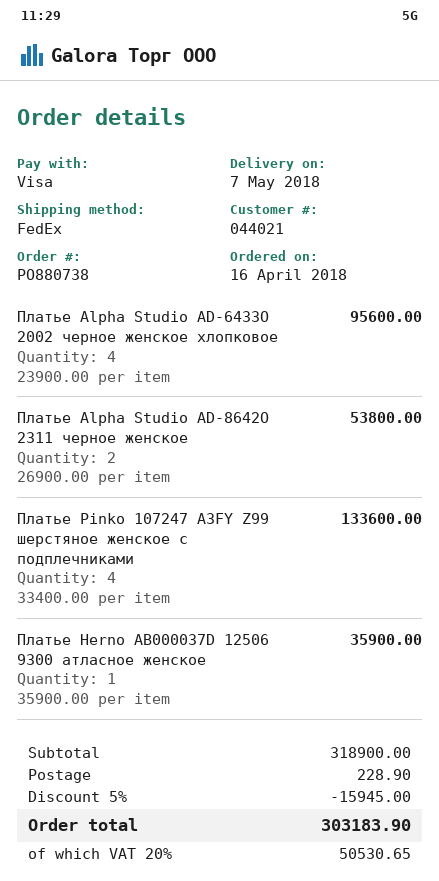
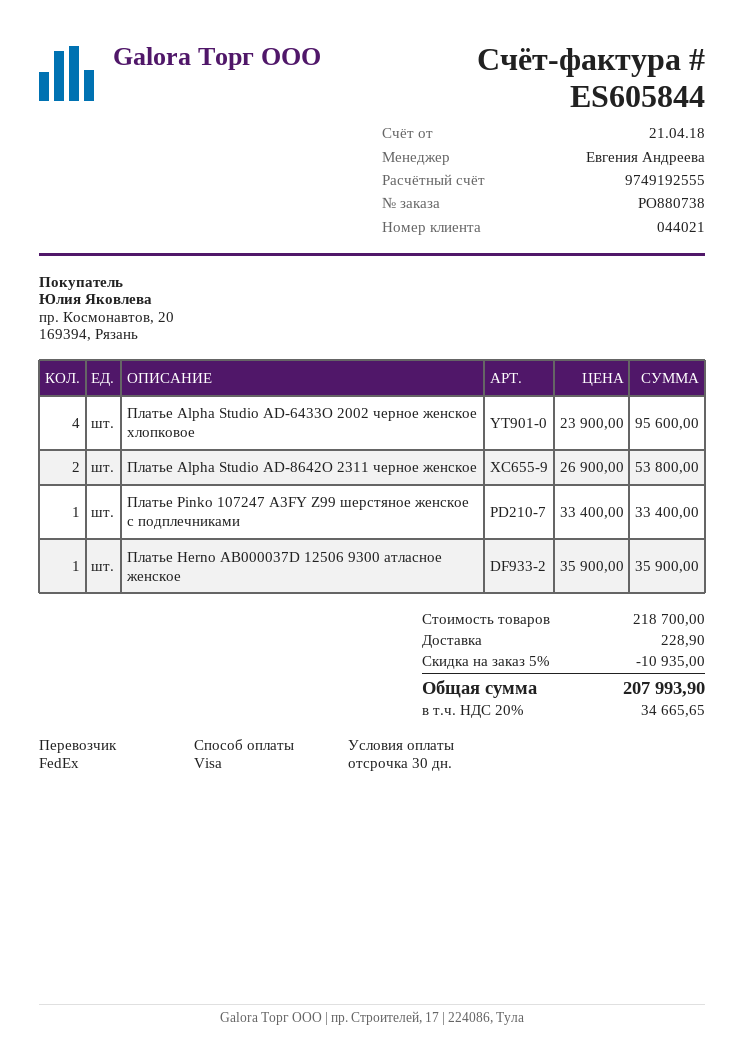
Платье Pinko 107247 A3FY Z99 шерстяное женское с подплечниками: 4 x 33400.00 = 133600.00 -> 1 x 33400.00 = 33400.00
subtotal: 318900.00 -> 218700.00
discount: 5% = 15945.00 -> 5% = 10935.00
tax: 20% = 50530.65 -> 20% = 34665.65
total: 303183.90 -> 207993.90

